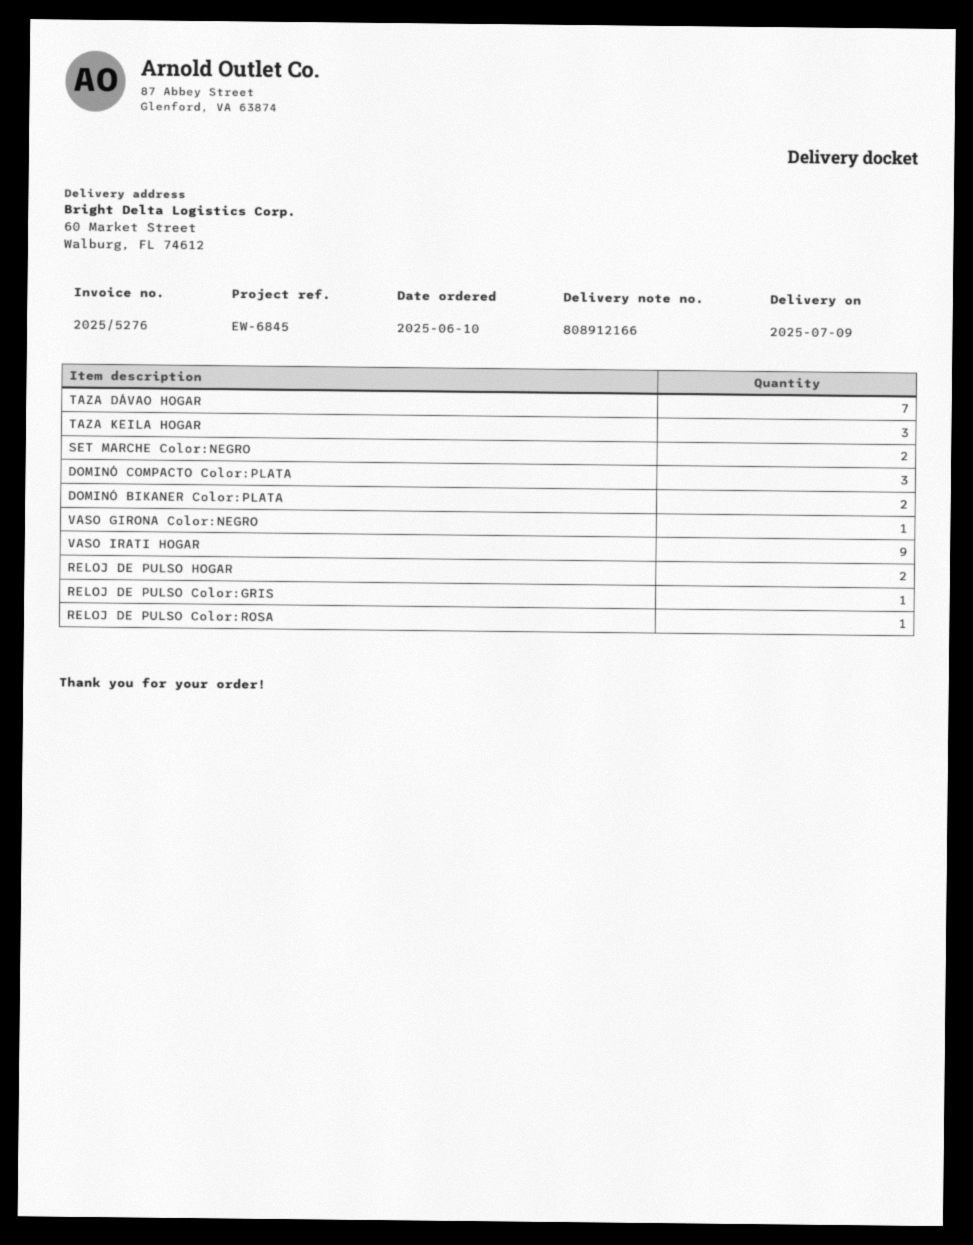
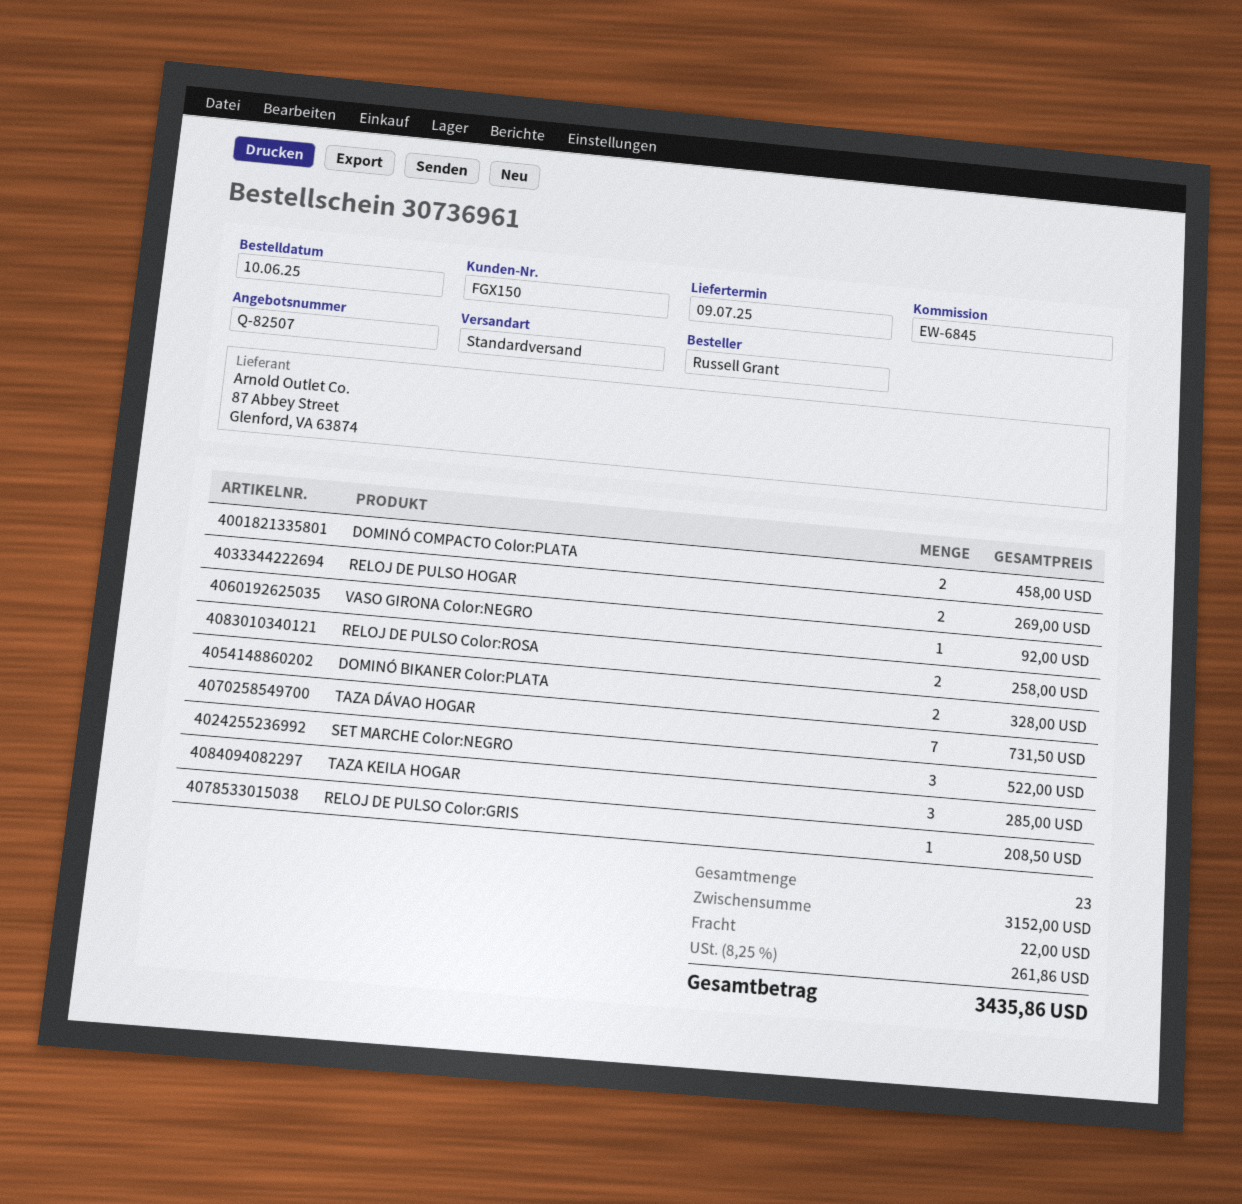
SET MARCHE Color:NEGRO: 2 -> 3
DOMINÓ COMPACTO Color:PLATA: 3 -> 2
VASO IRATI HOGAR: 9 -> none
RELOJ DE PULSO Color:ROSA: 1 -> 2

